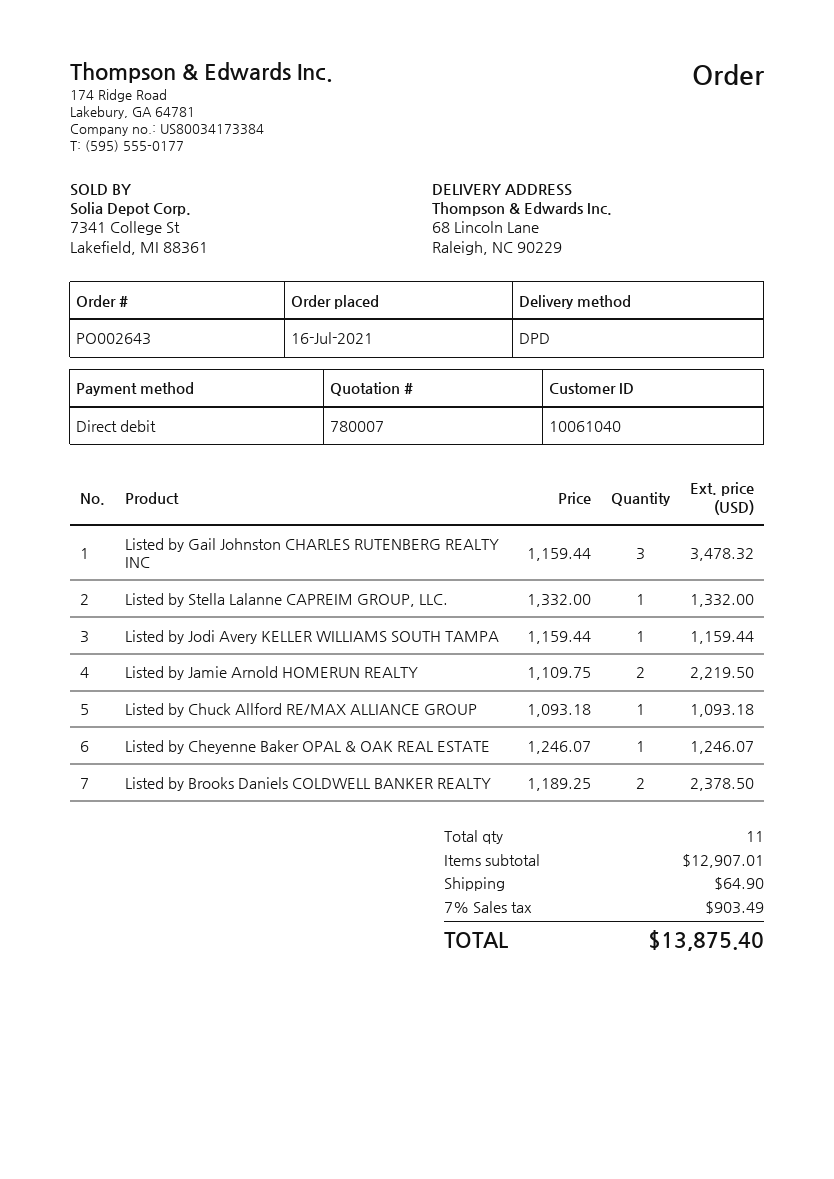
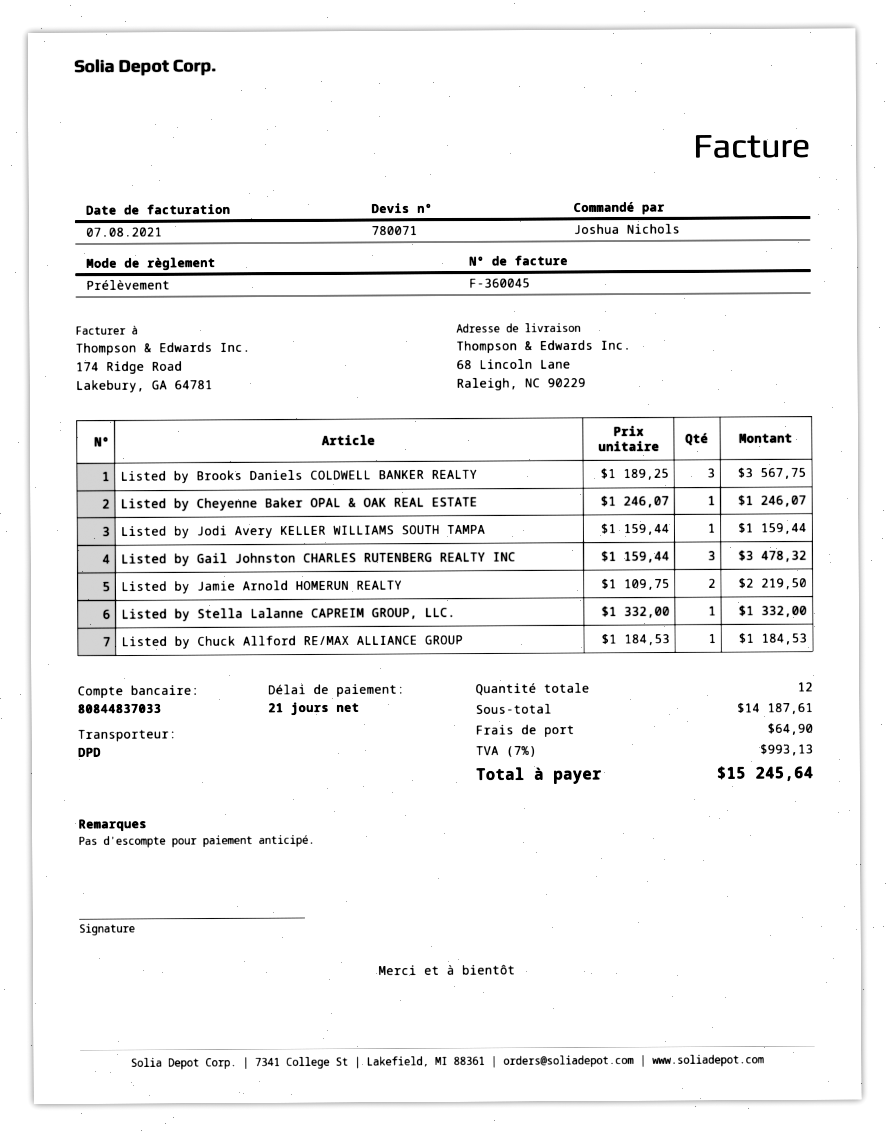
quote number: 780007 -> 780071
Listed by Chuck Allford RE/MAX ALLIANCE GROUP: 1 x 1093.18 = 1093.18 -> 1 x 1184.53 = 1184.53
Listed by Brooks Daniels COLDWELL BANKER REALTY: 2 x 1189.25 = 2378.50 -> 3 x 1189.25 = 3567.75
total quantity: 11 -> 12
subtotal: 12907.01 -> 14187.61
tax: 7% = 903.49 -> 7% = 993.13
total: 13875.40 -> 15245.64

